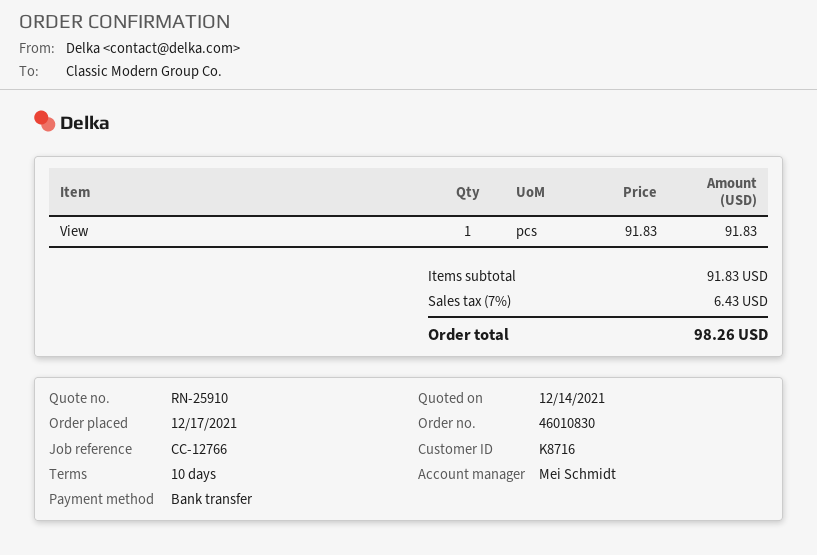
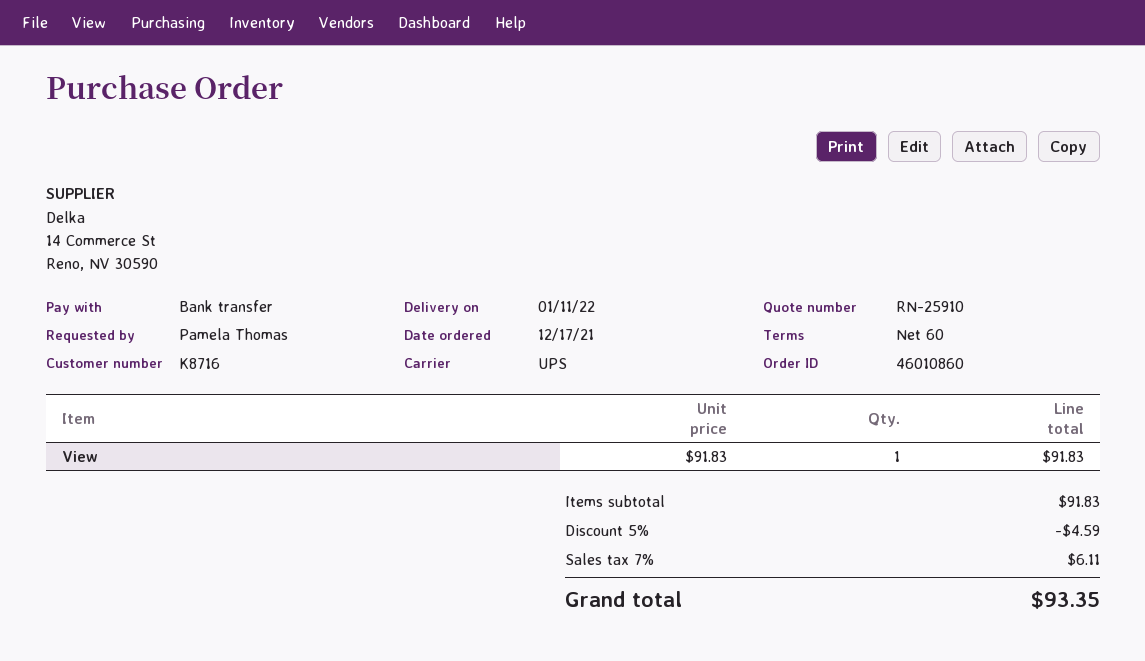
order number: 46010830 -> 46010860
payment terms: 10 days -> 60 days
discount: none -> 5% = 4.59
tax: 7% = 6.43 -> 7% = 6.11
total: 98.26 -> 93.35

